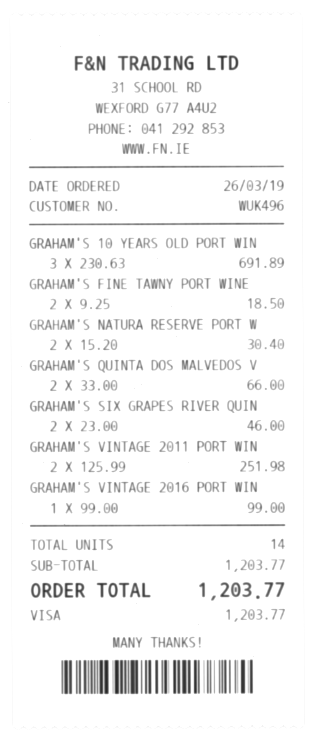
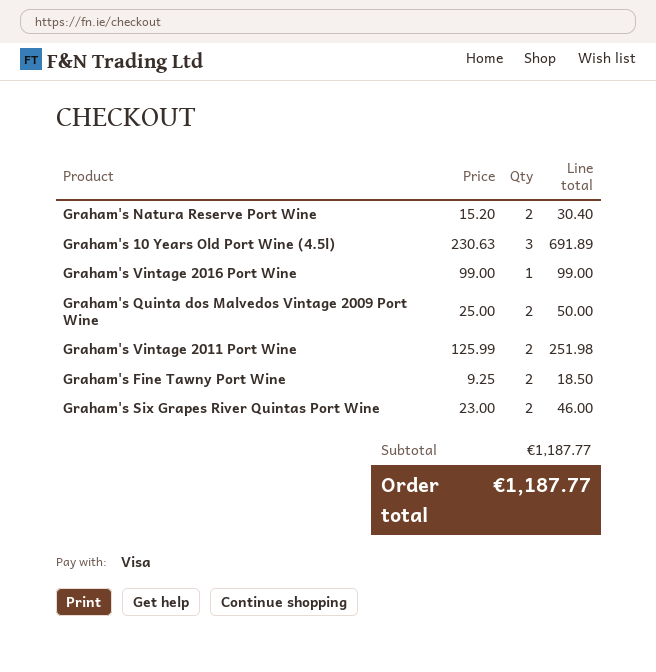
GRAHAM'S QUINTA DOS MALVEDOS V: 2 x 33.00 = 66.00 -> 2 x 25.00 = 50.00
subtotal: 1203.77 -> 1187.77
total: 1203.77 -> 1187.77

